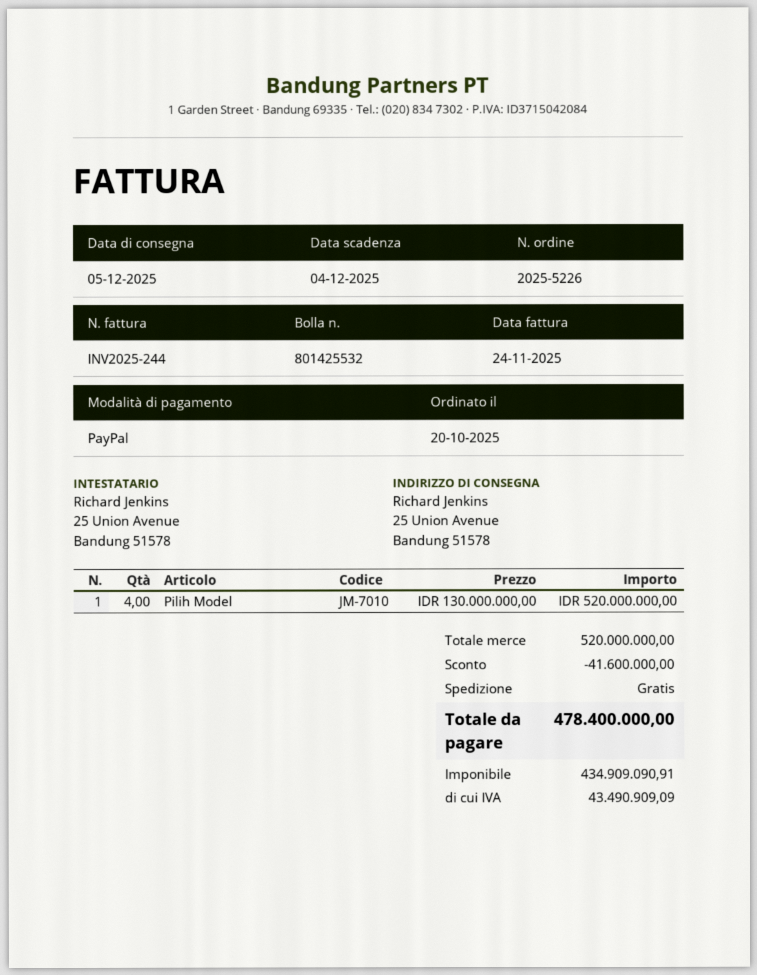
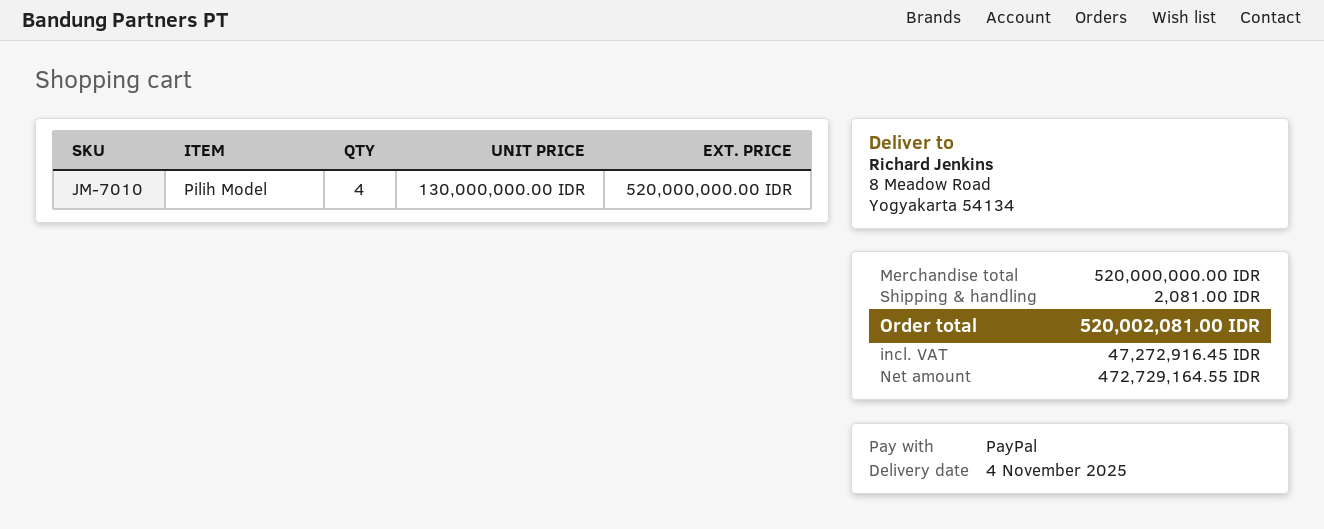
delivery date: 2025-12-05 -> 2025-11-04
ship to: 25 Union Avenue, Bandung 51578 -> 8 Meadow Road, Yogyakarta 54134
discount: 41600000.00 -> none
shipping: 0.00 -> 2081.00
net: 434909090.91 -> 472729164.55
tax: 43490909.09 -> 47272916.45
total: 478400000.00 -> 520002081.00

